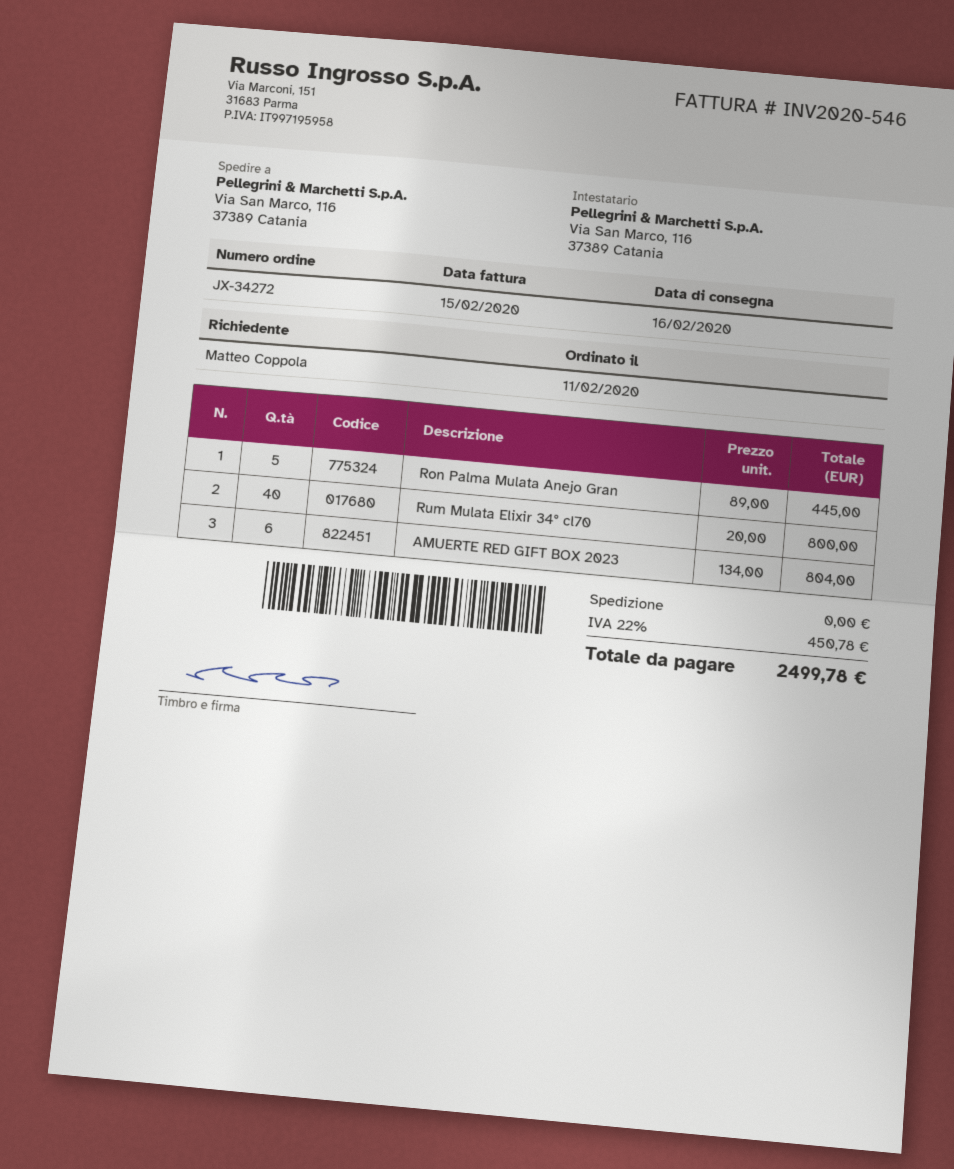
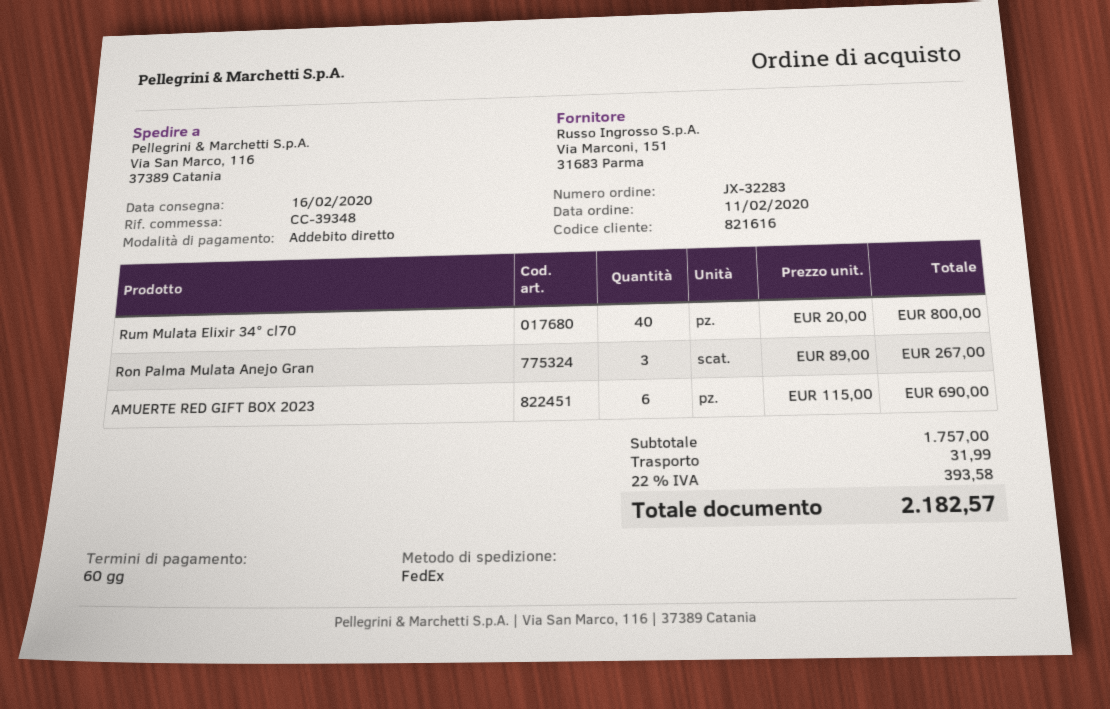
order number: JX-34272 -> JX-32283
Ron Palma Mulata Anejo Gran: 5 x 89.00 = 445.00 -> 3 x 89.00 = 267.00
AMUERTE RED GIFT BOX 2023: 6 x 134.00 = 804.00 -> 6 x 115.00 = 690.00
shipping: 0.00 -> 31.99
tax: 22% = 450.78 -> 22% = 393.58
total: 2499.78 -> 2182.57

